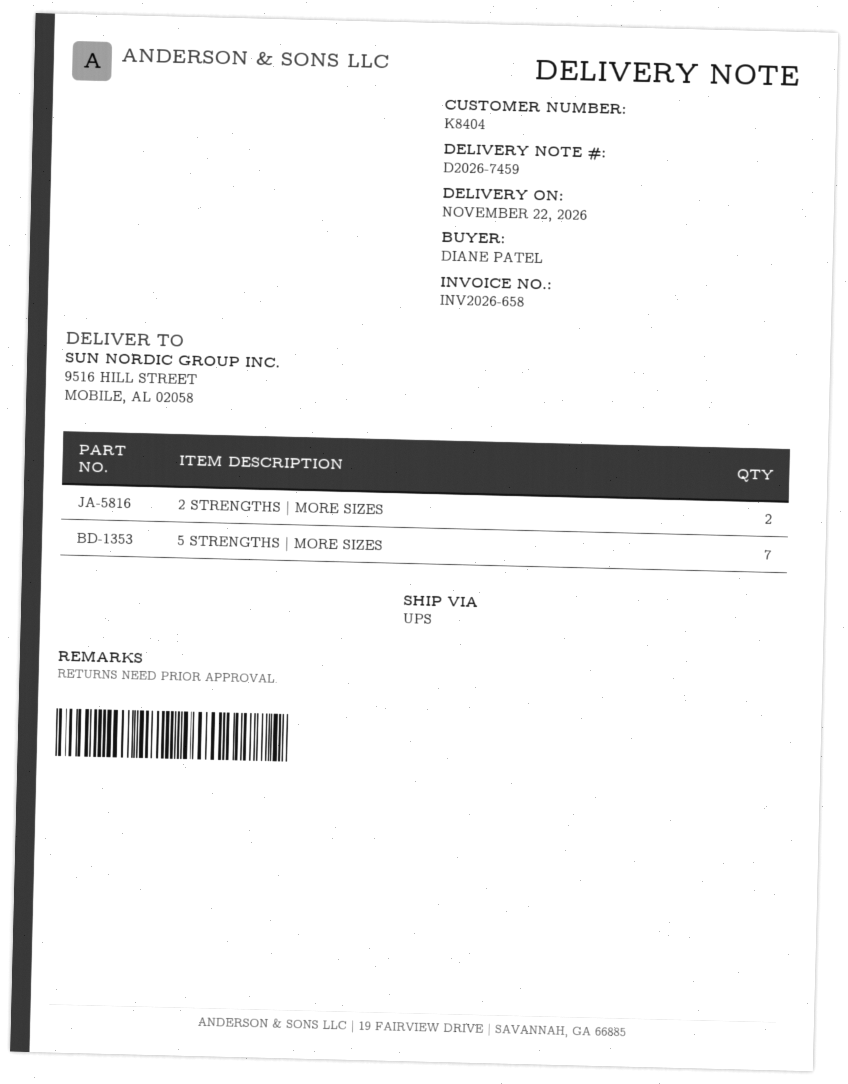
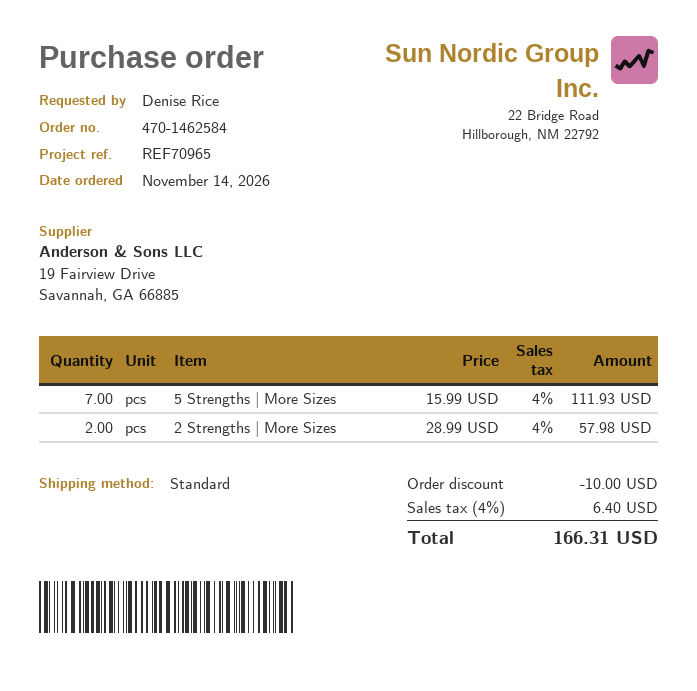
ordered by: DIANE PATEL -> Denise Rice
shipping method: UPS -> standard

